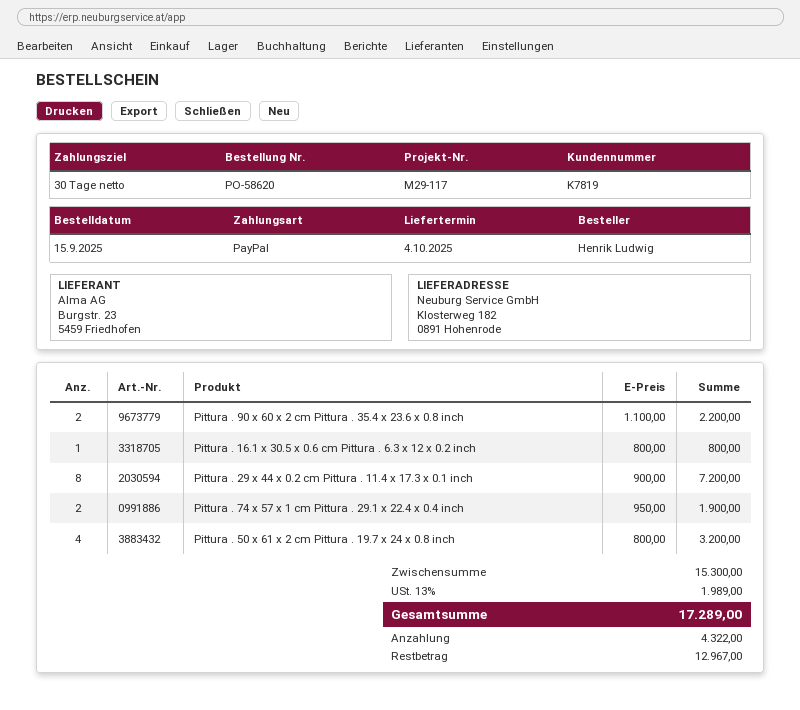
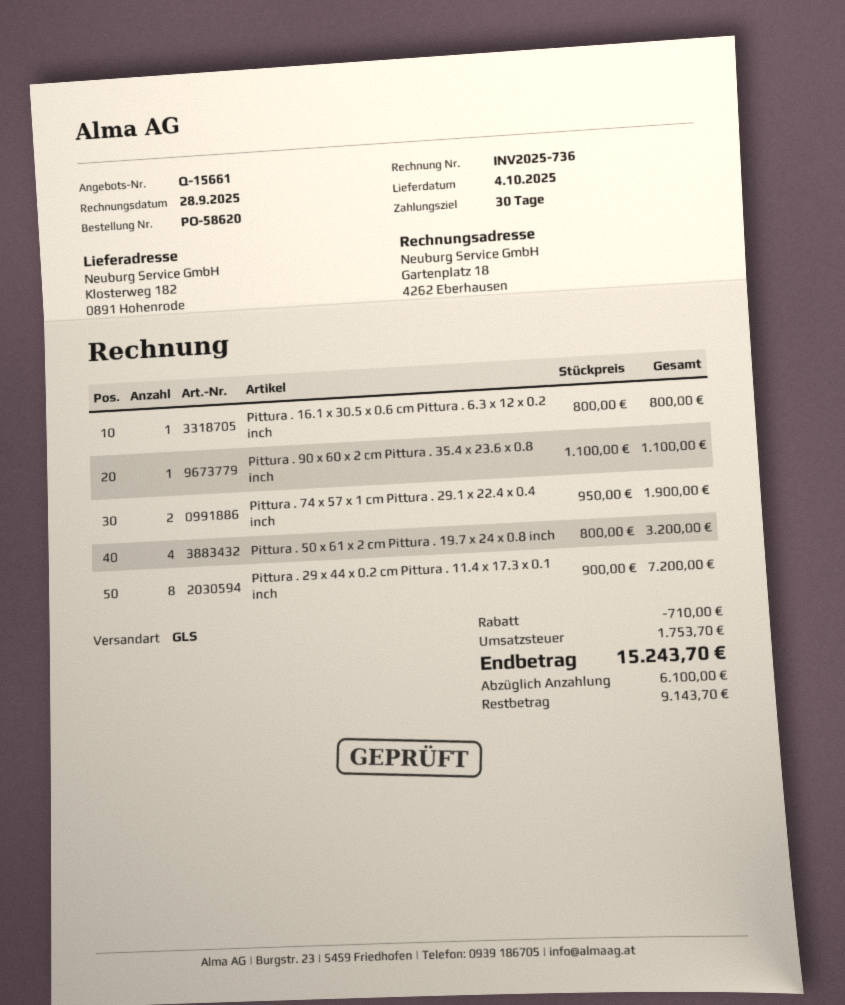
Pittura . 90 x 60 x 2 cm Pittura . 35.4 x 23.6 x 0.8 inch: 2 x 1100.00 = 2200.00 -> 1 x 1100.00 = 1100.00
discount: none -> 710.00
tax: 1989.00 -> 1753.70
total: 17289.00 -> 15243.70
deposit: 4322.00 -> 6100.00
balance: 12967.00 -> 9143.70

